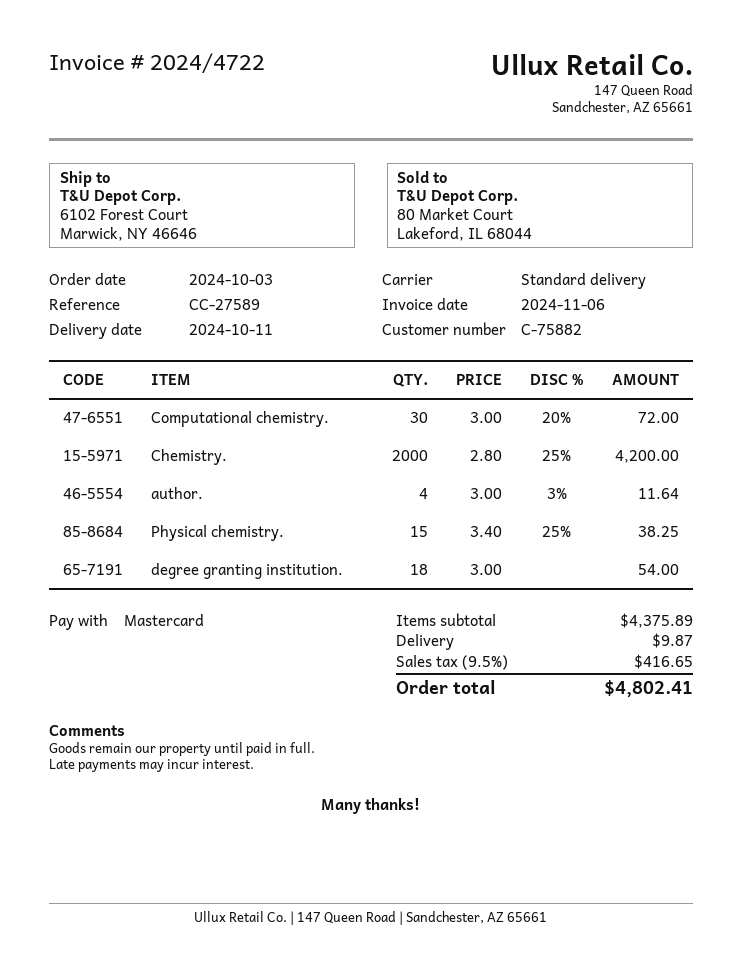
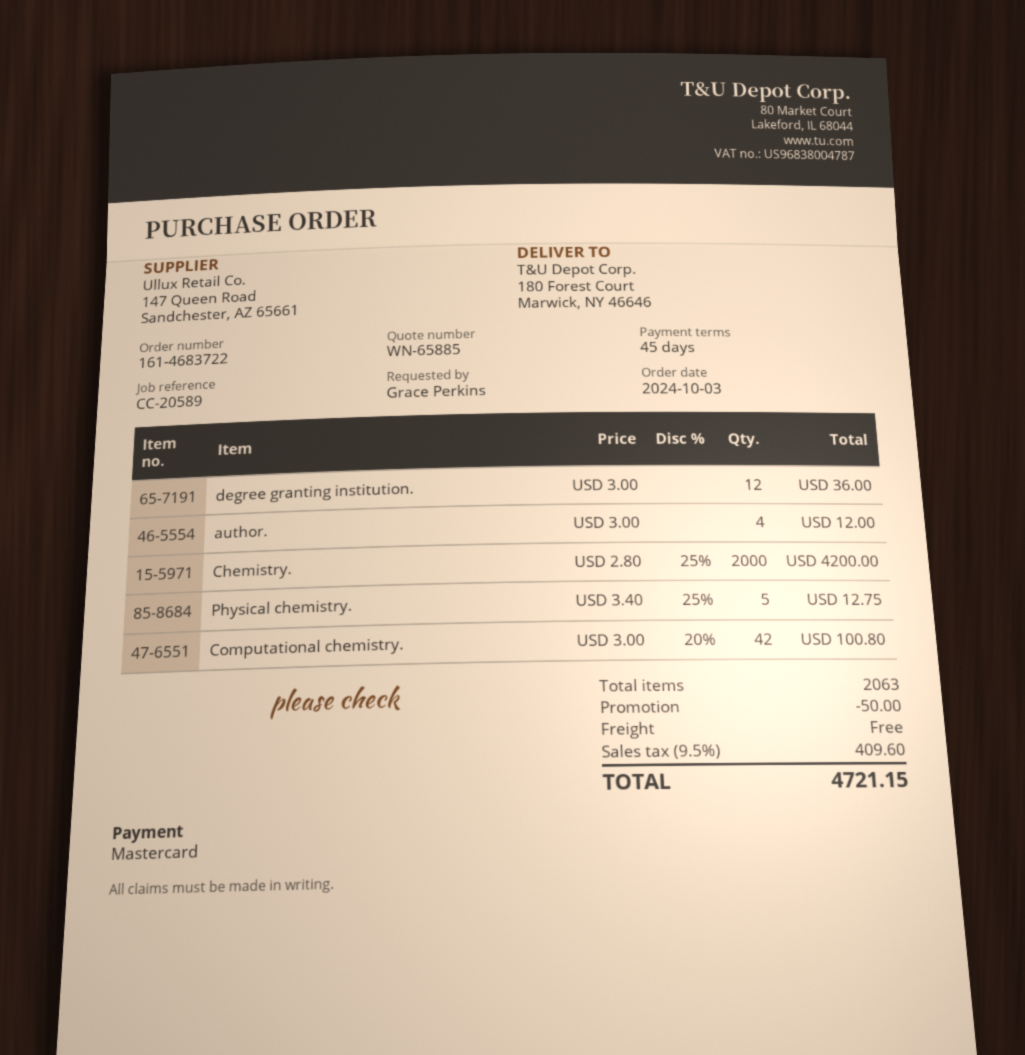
reference: CC-27589 -> CC-20589
ship to: 6102 Forest Court, Marwick, NY 46646 -> 180 Forest Court, Marwick, NY 46646
Computational chemistry.: 30 x 3.00 - 20% = 72.00 -> 42 x 3.00 - 20% = 100.80
author.: 4 x 3.00 - 3% = 11.64 -> 4 x 3.00 = 12.00
Physical chemistry.: 15 x 3.40 - 25% = 38.25 -> 5 x 3.40 - 25% = 12.75
degree granting institution.: 18 x 3.00 = 54.00 -> 12 x 3.00 = 36.00
discount: none -> 50.00
shipping: 9.87 -> 0.00
tax: 9.5% = 416.65 -> 9.5% = 409.60
total: 4802.41 -> 4721.15

